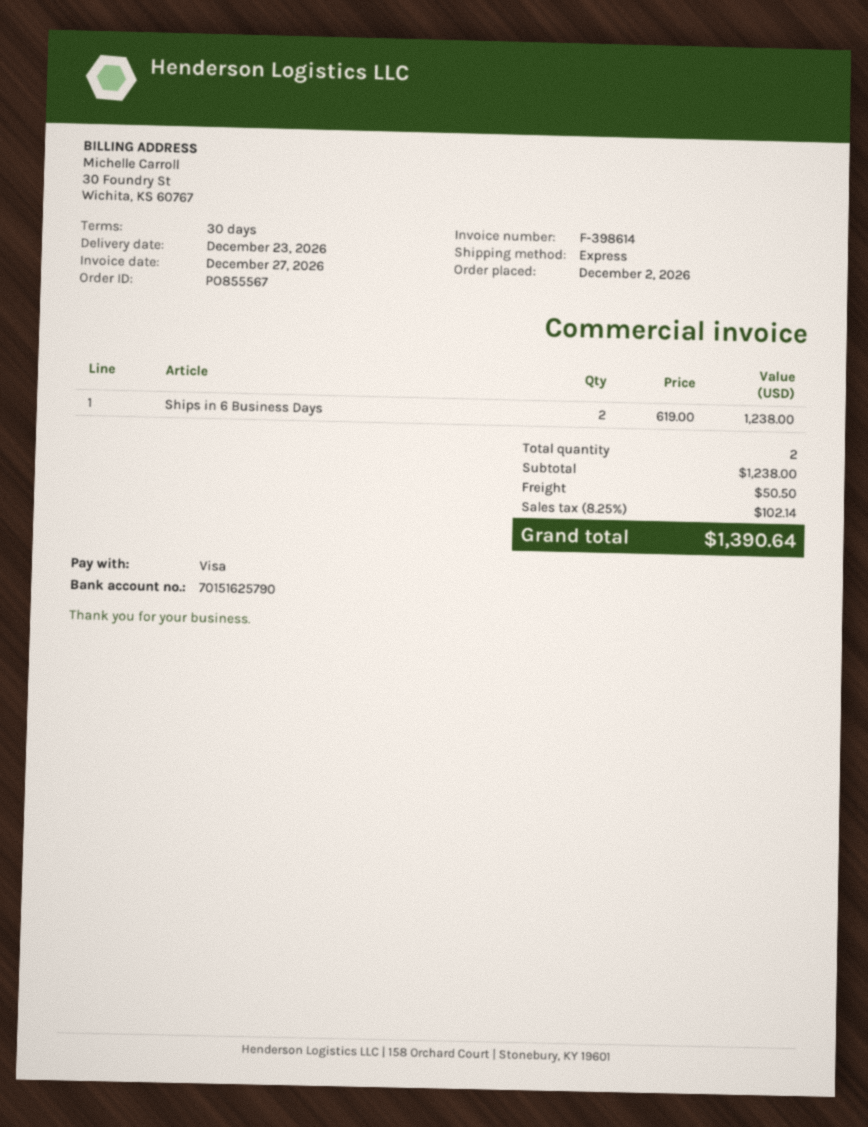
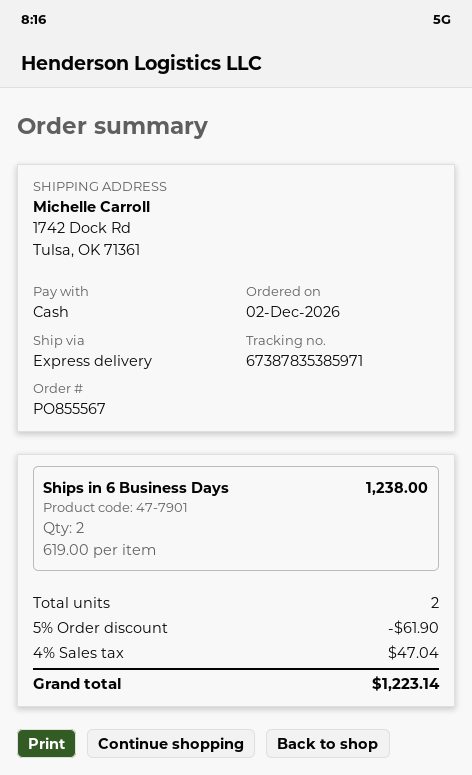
payment method: Visa -> cash
discount: none -> 5% = 61.90
shipping: 50.50 -> none
tax: 8.25% = 102.14 -> 4% = 47.04
total: 1390.64 -> 1223.14

